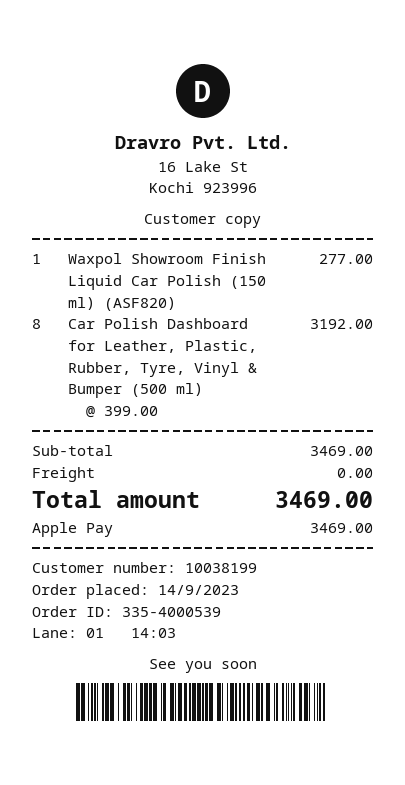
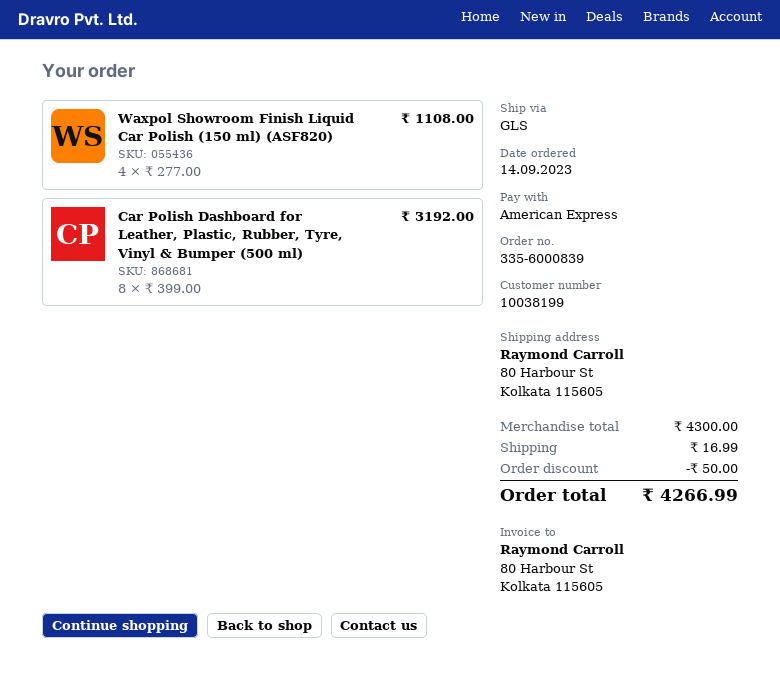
order number: 335-4000539 -> 335-6000839
payment method: Apple Pay -> American Express
Waxpol Showroom Finish Liquid Car Polish (150 ml) (ASF820): 1 x 277.00 = 277.00 -> 4 x 277.00 = 1108.00
subtotal: 3469.00 -> 4300.00
discount: none -> 50.00
shipping: 0.00 -> 16.99
total: 3469.00 -> 4266.99

